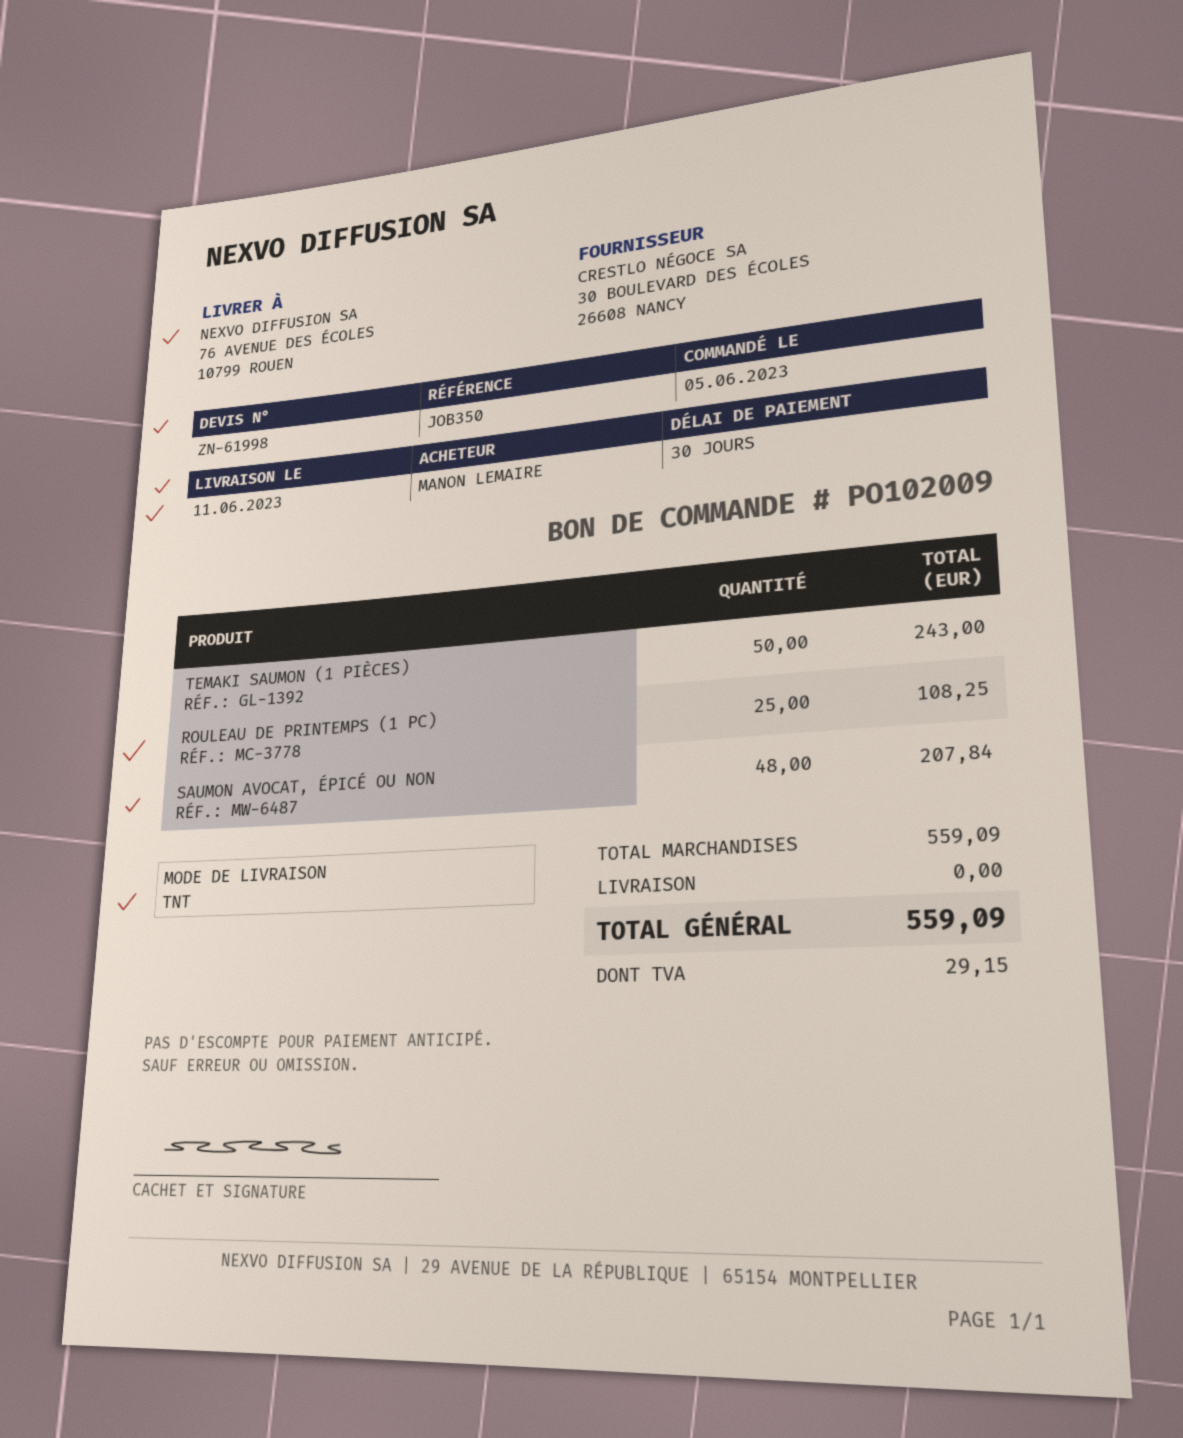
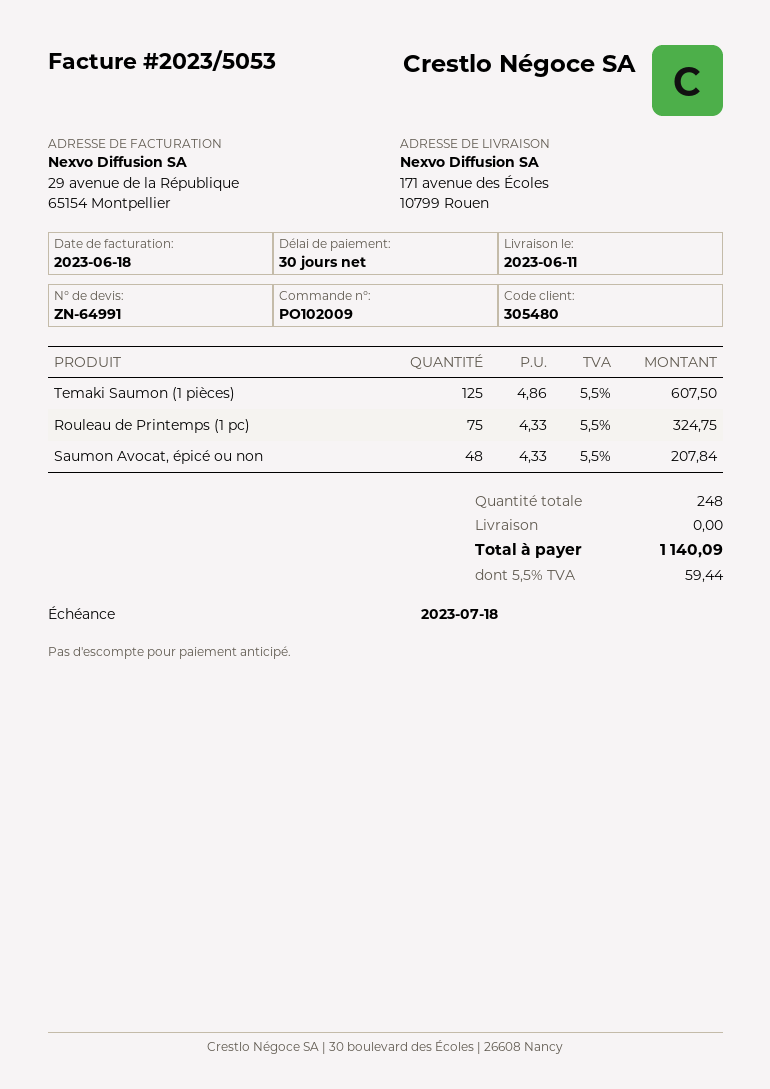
quote number: ZN-61998 -> ZN-64991
ship to: 76 AVENUE DES ÉCOLES, 10799 ROUEN -> 171 avenue des Écoles, 10799 Rouen
TEMAKI SAUMON (1 PIÈCES): 50 for 243.00 -> 125 for 607.50
ROULEAU DE PRINTEMPS (1 PC): 25 for 108.25 -> 75 for 324.75
tax: 29.15 -> 59.44
total: 559.09 -> 1140.09

